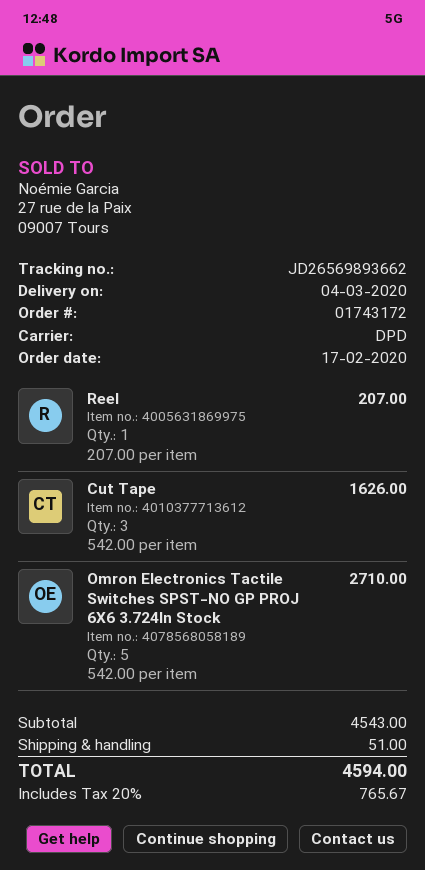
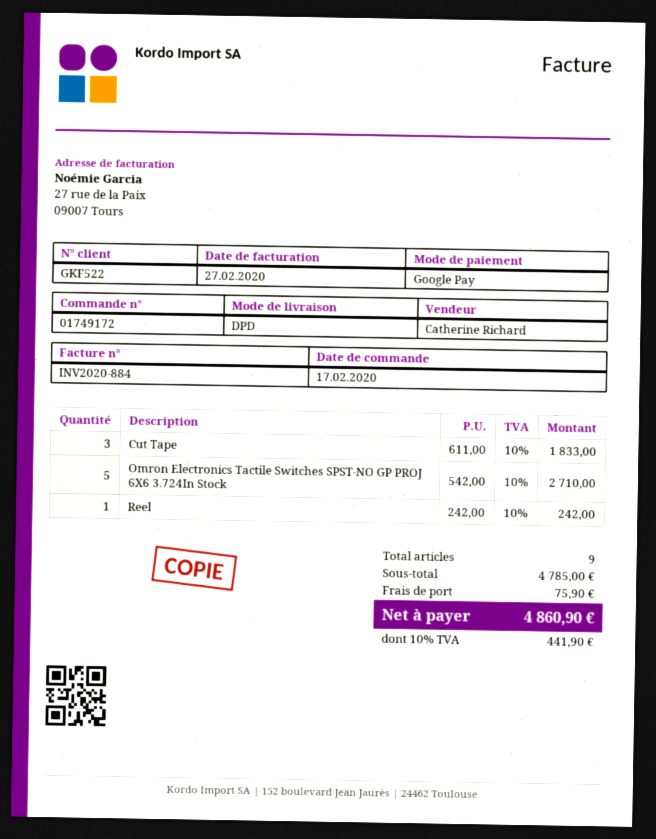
order number: 01743172 -> 01749172
Reel: 1 x 207.00 = 207.00 -> 1 x 242.00 = 242.00
Cut Tape: 3 x 542.00 = 1626.00 -> 3 x 611.00 = 1833.00
subtotal: 4543.00 -> 4785.00
shipping: 51.00 -> 75.90
tax: 20% = 765.67 -> 10% = 441.90
total: 4594.00 -> 4860.90

